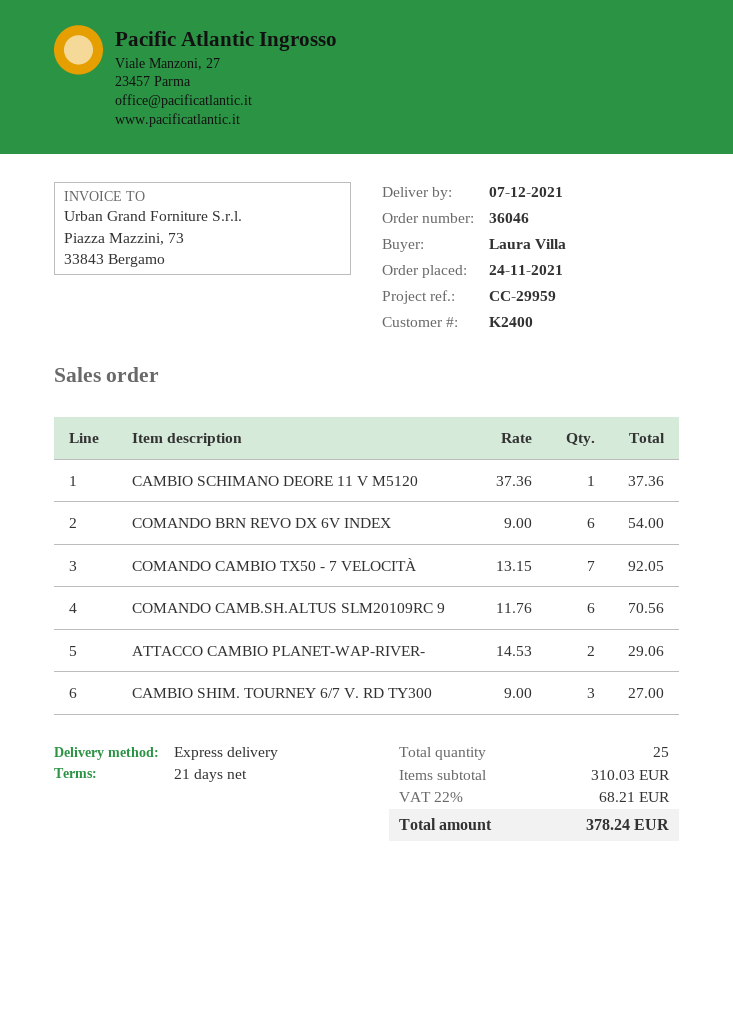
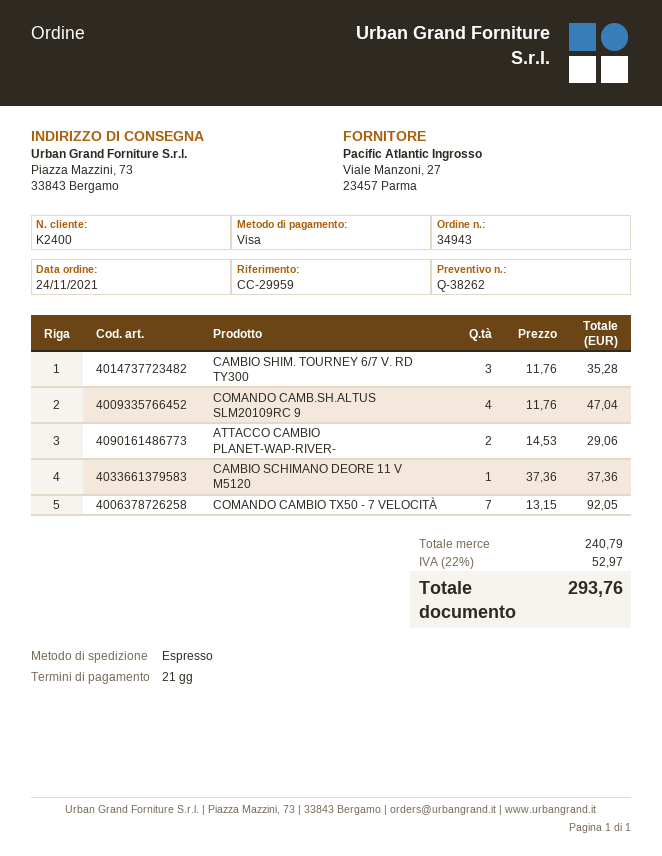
order number: 36046 -> 34943
COMANDO BRN REVO DX 6V INDEX: 6 x 9.00 = 54.00 -> none
COMANDO CAMB.SH.ALTUS SLM20109RC 9: 6 x 11.76 = 70.56 -> 4 x 11.76 = 47.04
CAMBIO SHIM. TOURNEY 6/7 V. RD TY300: 3 x 9.00 = 27.00 -> 3 x 11.76 = 35.28
subtotal: 310.03 -> 240.79
tax: 22% = 68.21 -> 22% = 52.97
total: 378.24 -> 293.76

